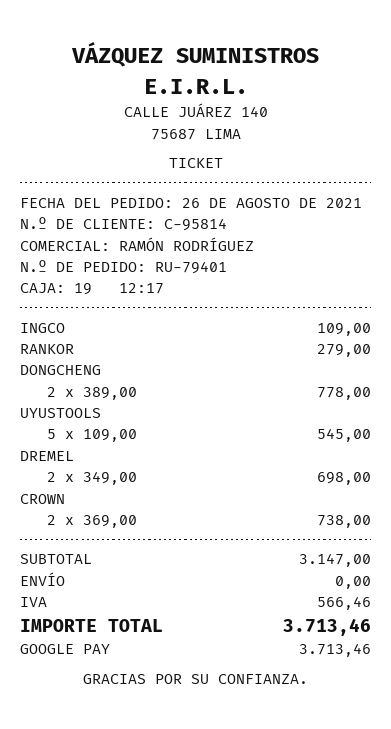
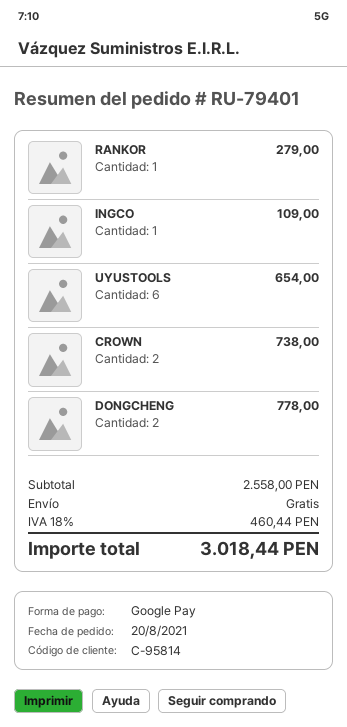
order date: 2021-08-26 -> 2021-08-20
UYUSTOOLS: 5 for 545.00 -> 6 for 654.00
DREMEL: 2 for 698.00 -> none
subtotal: 3147.00 -> 2558.00
tax: 566.46 -> 460.44
total: 3713.46 -> 3018.44

